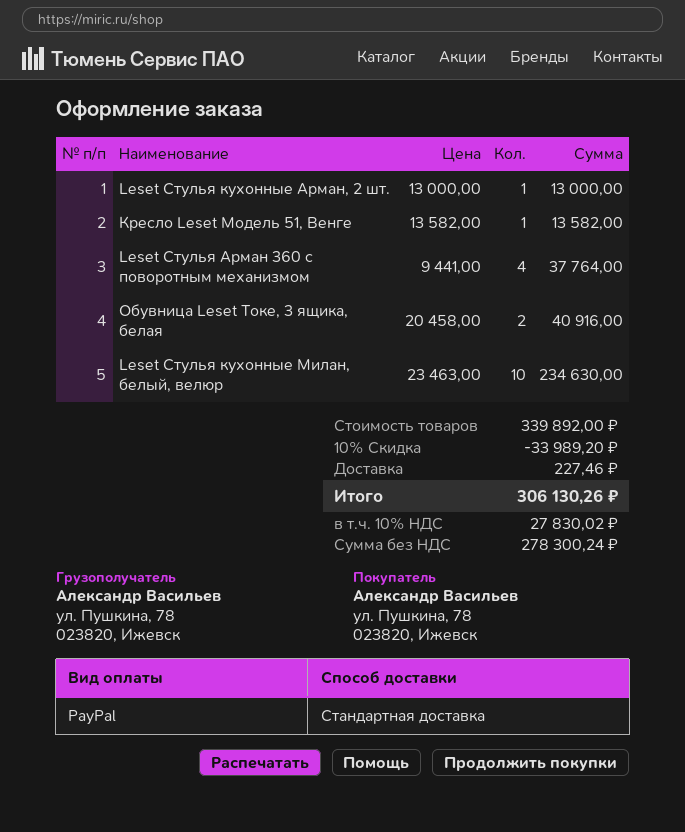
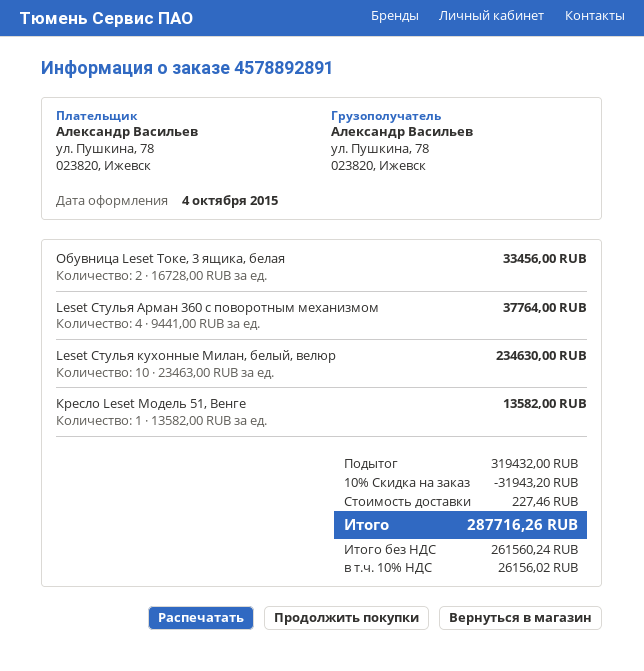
Leset Стулья кухонные Арман, 2 шт.: 1 x 13000.00 = 13000.00 -> none
Обувница Leset Токе, 3 ящика, белая: 2 x 20458.00 = 40916.00 -> 2 x 16728.00 = 33456.00
subtotal: 339892.00 -> 319432.00
discount: 10% = 33989.20 -> 10% = 31943.20
net: 278300.24 -> 261560.24
tax: 10% = 27830.02 -> 10% = 26156.02
total: 306130.26 -> 287716.26

